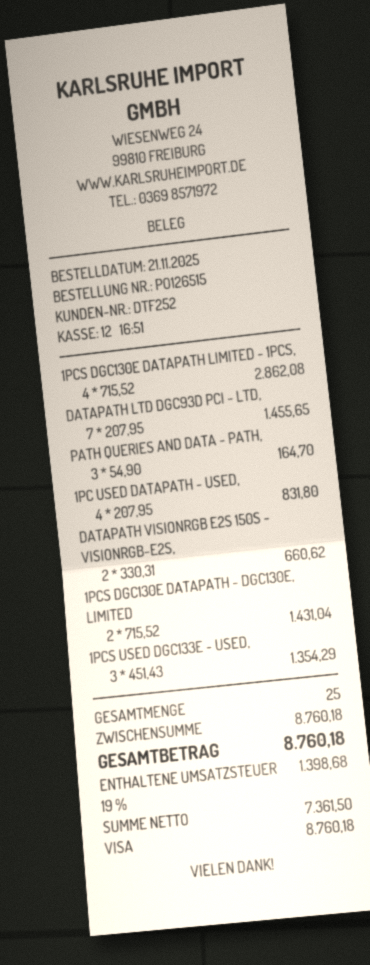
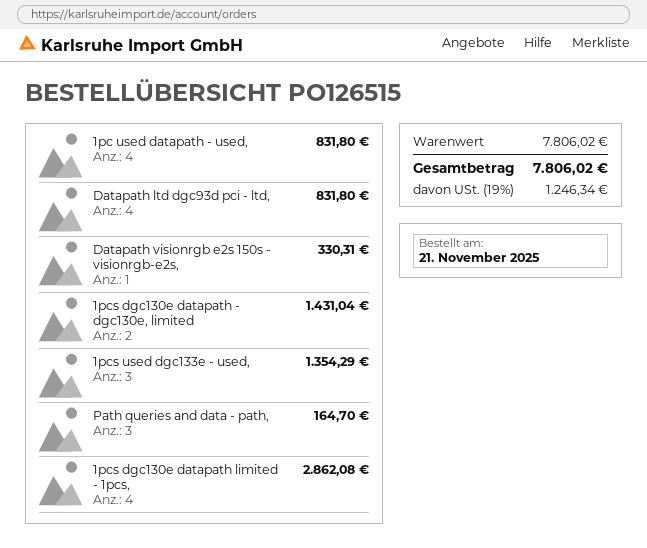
DATAPATH LTD DGC93D PCI - LTD,: 7 for 1455.65 -> 4 for 831.80
DATAPATH VISIONRGB E2S 150S - VISIONRGB-E2S,: 2 for 660.62 -> 1 for 330.31
subtotal: 8760.18 -> 7806.02
tax: 19% = 1398.68 -> 19% = 1246.34
total: 8760.18 -> 7806.02

